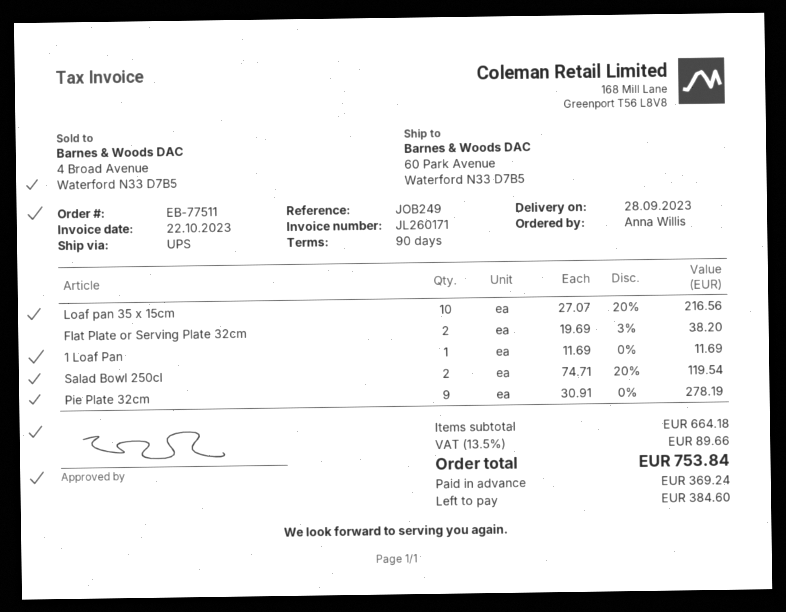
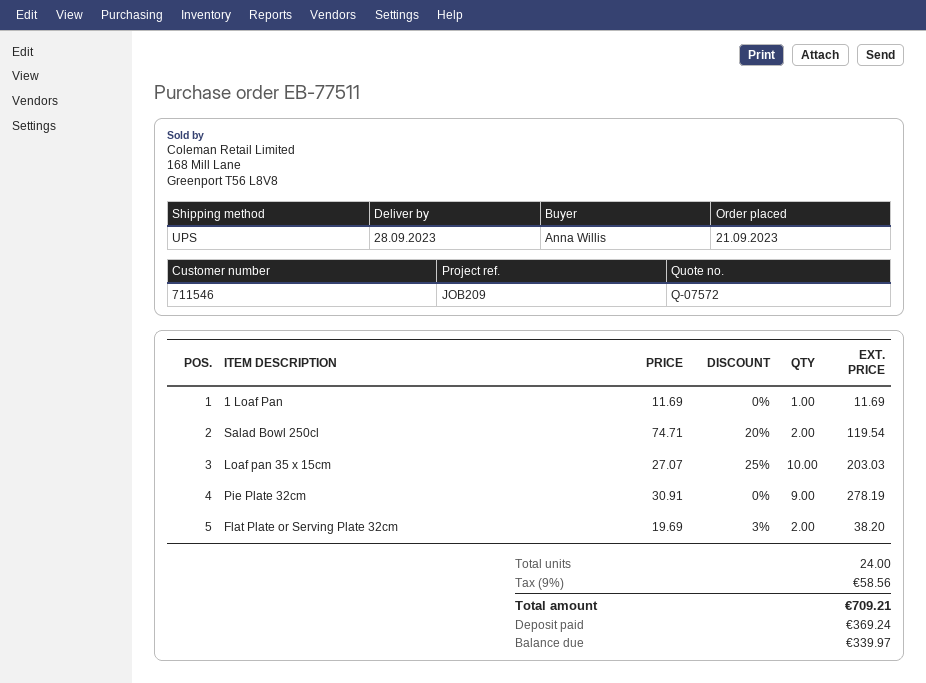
reference: JOB249 -> JOB209
Loaf pan 35 x 15cm: 10 x 27.07 - 20% = 216.56 -> 10 x 27.07 - 25% = 203.03
tax: 13.5% = 89.66 -> 9% = 58.56
total: 753.84 -> 709.21
balance: 384.60 -> 339.97

